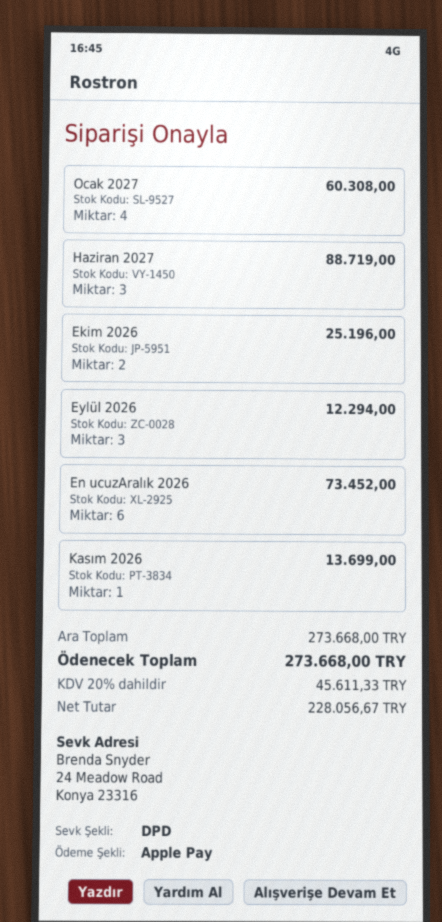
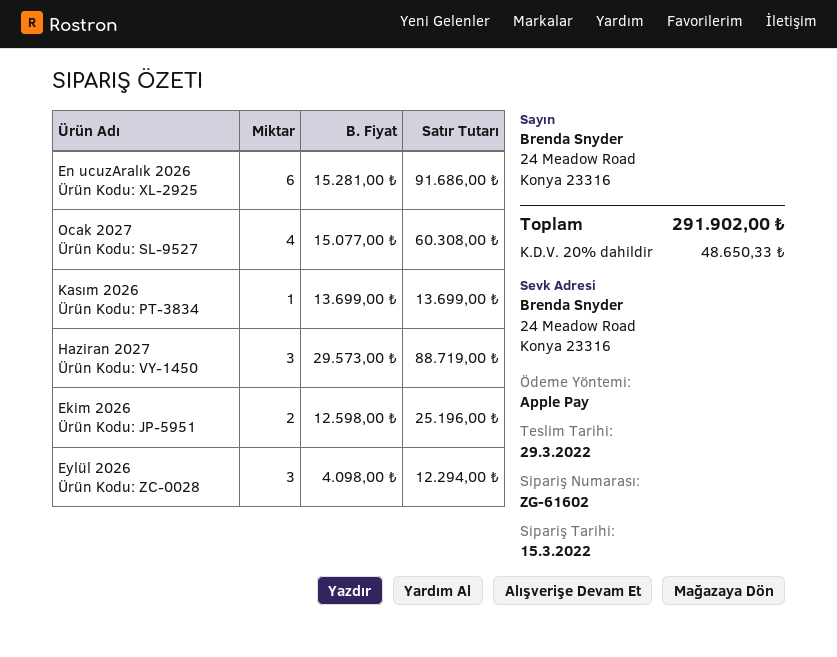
En ucuzAralık 2026: 6 for 73452.00 -> 6 for 91686.00
tax: 20% = 45611.33 -> 20% = 48650.33
total: 273668.00 -> 291902.00

